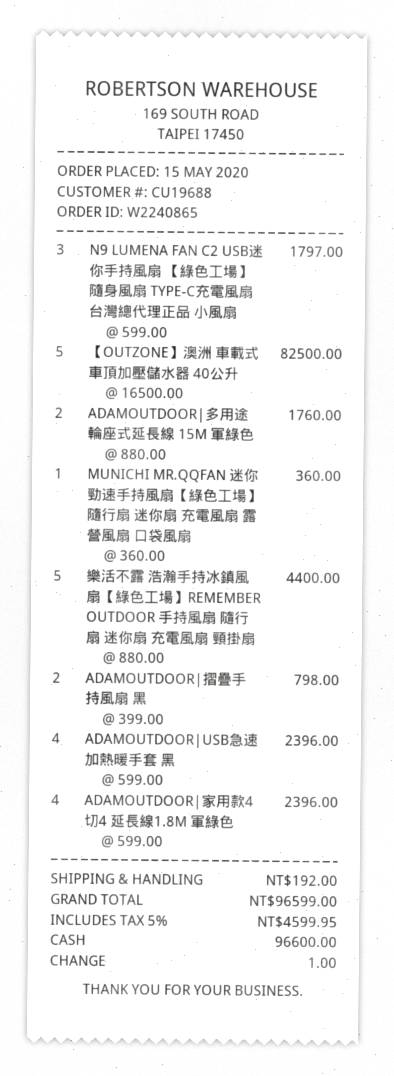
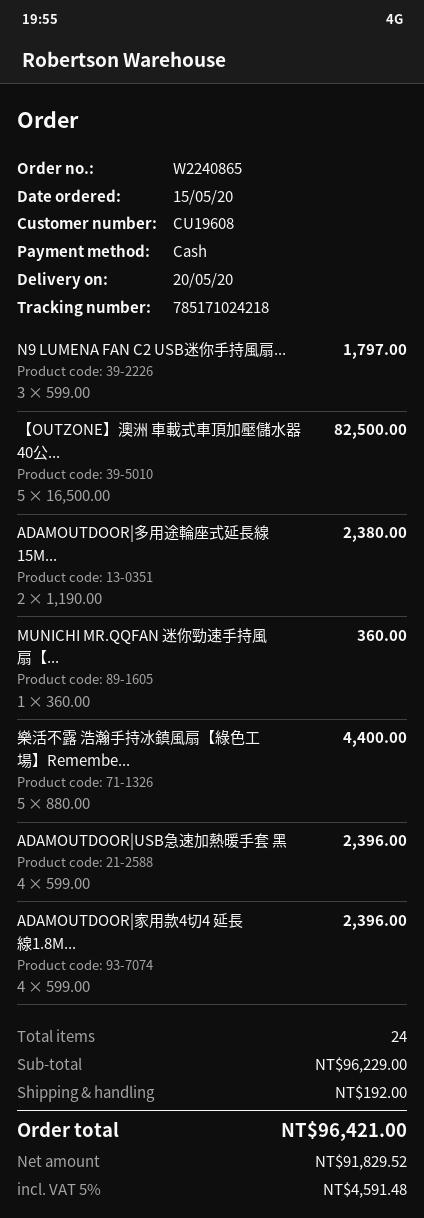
customer number: CU19688 -> CU19608
ADAMOUTDOOR|多用途輪座式延長線 15M 軍綠色: 2 x 880.00 = 1760.00 -> 2 x 1190.00 = 2380.00
ADAMOUTDOOR|摺疊手持風扇 黑: 2 x 399.00 = 798.00 -> none
tax: 5% = 4599.95 -> 5% = 4591.48
total: 96599.00 -> 96421.00

